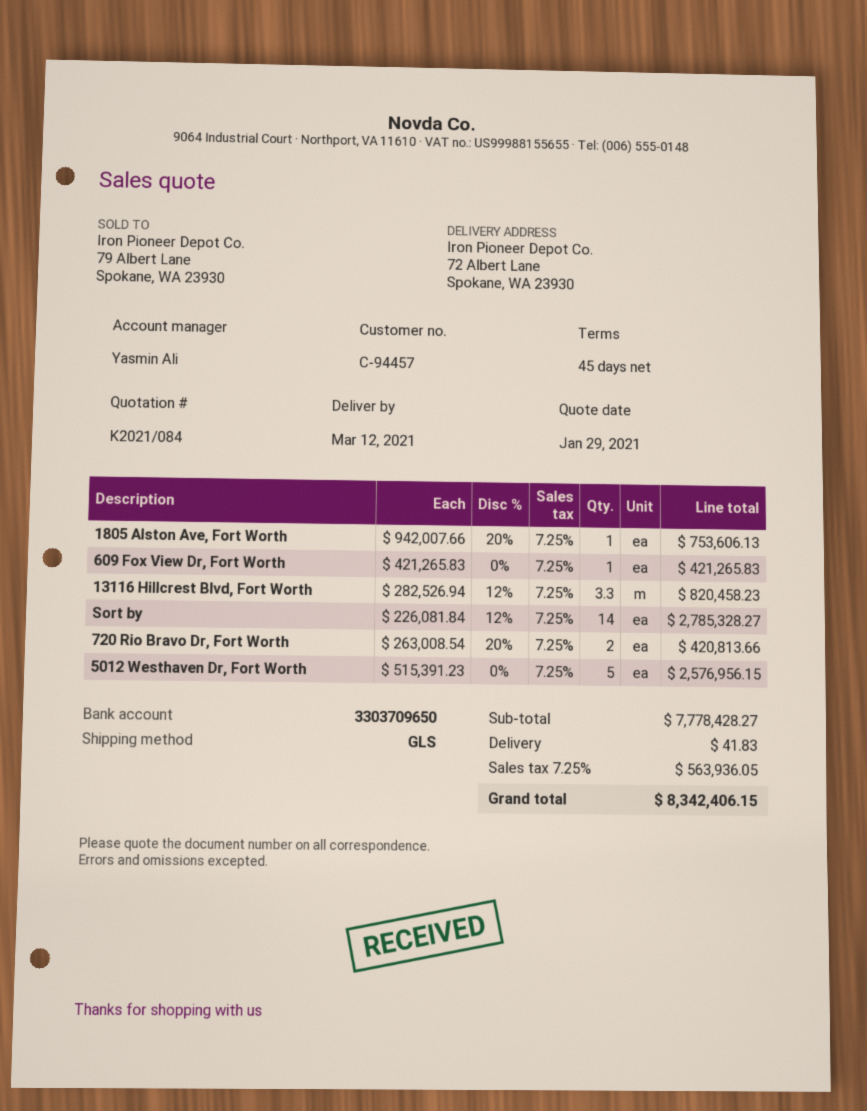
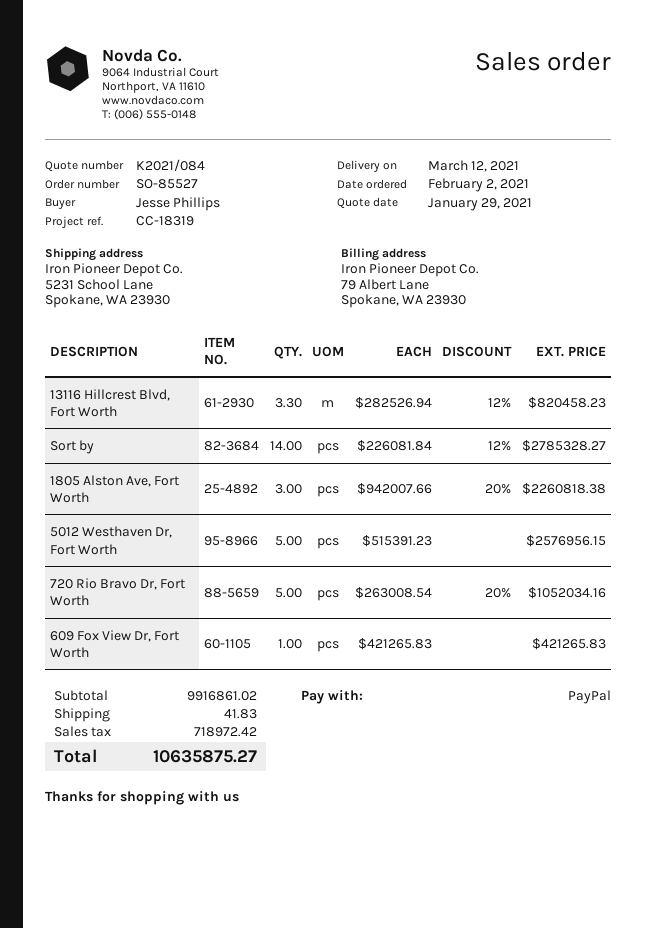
ship to: 72 Albert Lane, Spokane, WA 23930 -> 5231 School Lane, Spokane, WA 23930
1805 Alston Ave, Fort Worth: 1 x 942007.66 - 20% = 753606.13 -> 3 x 942007.66 - 20% = 2260818.38
720 Rio Bravo Dr, Fort Worth: 2 x 263008.54 - 20% = 420813.66 -> 5 x 263008.54 - 20% = 1052034.16
subtotal: 7778428.27 -> 9916861.02
tax: 563936.05 -> 718972.42
total: 8342406.15 -> 10635875.27

